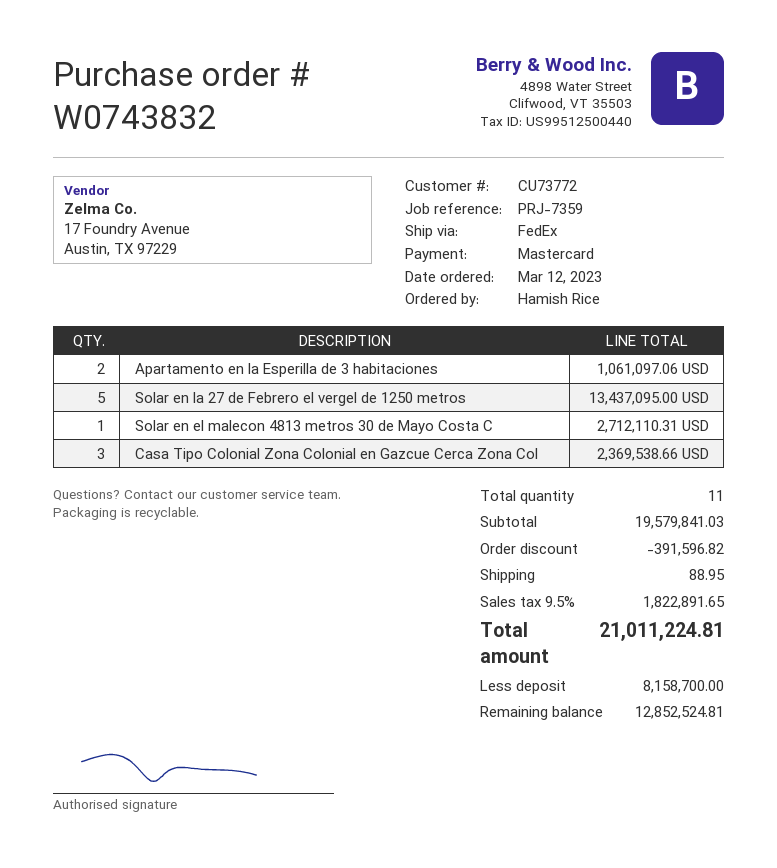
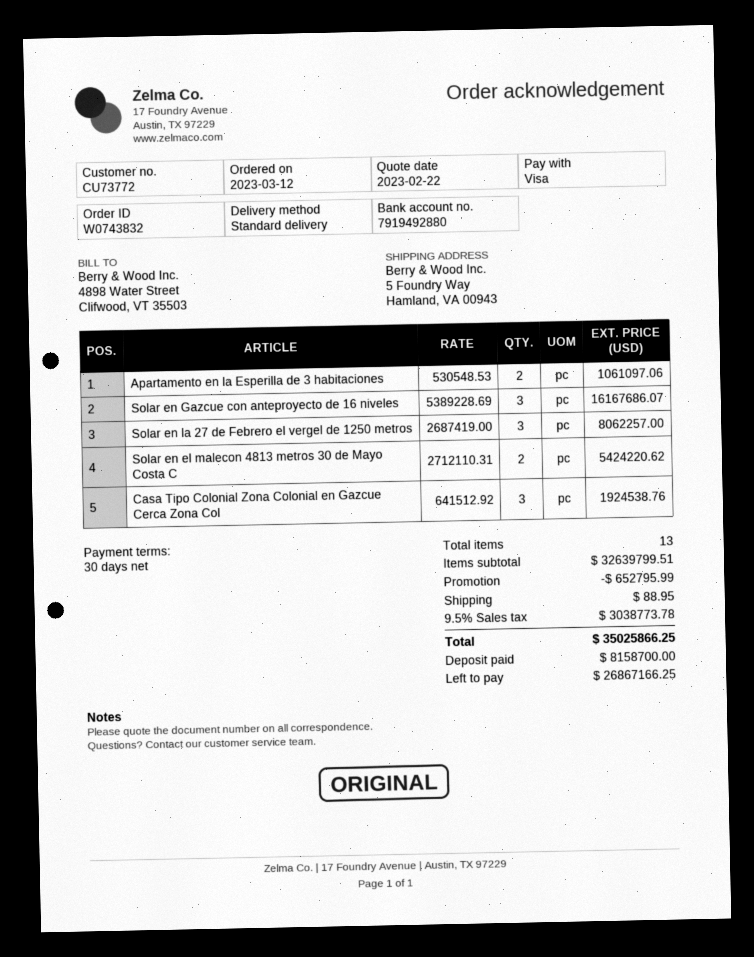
payment method: Mastercard -> Visa
shipping method: FedEx -> standard
Solar en la 27 de Febrero el vergel de 1250 metros: 5 for 13437095.00 -> 3 for 8062257.00
Solar en el malecon 4813 metros 30 de Mayo Costa C: 1 for 2712110.31 -> 2 for 5424220.62
Casa Tipo Colonial Zona Colonial en Gazcue Cerca Zona Col: 3 for 2369538.66 -> 3 for 1924538.76
Solar en Gazcue con anteproyecto de 16 niveles: none -> 3 for 16167686.07
total quantity: 11 -> 13
subtotal: 19579841.03 -> 32639799.51
discount: 391596.82 -> 652795.99
tax: 9.5% = 1822891.65 -> 9.5% = 3038773.78
total: 21011224.81 -> 35025866.25
balance: 12852524.81 -> 26867166.25

